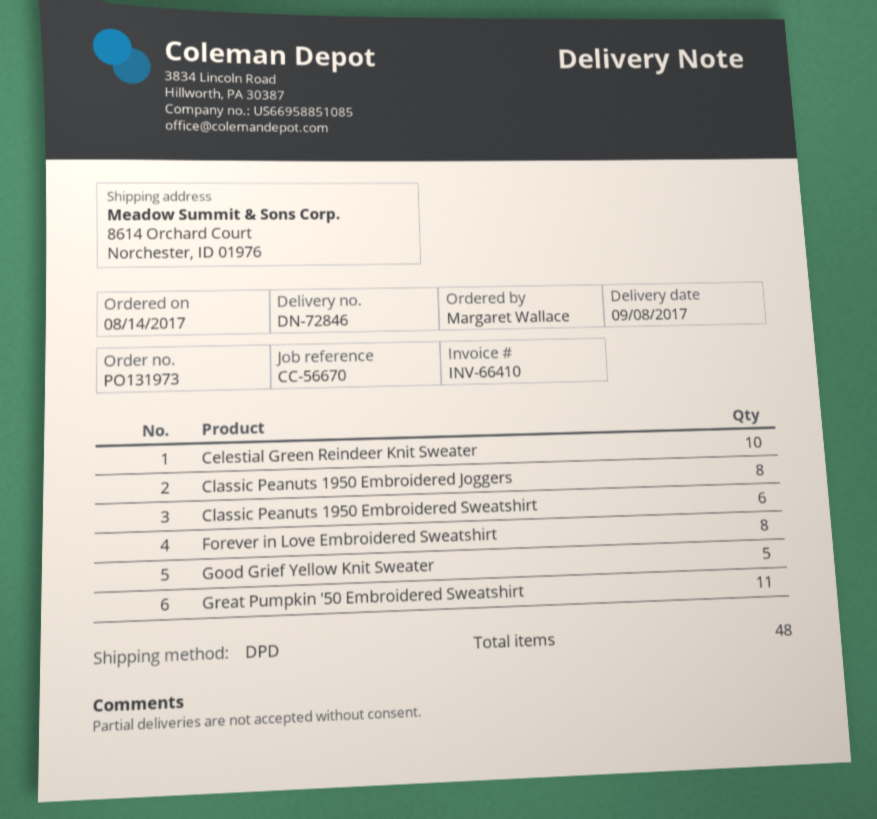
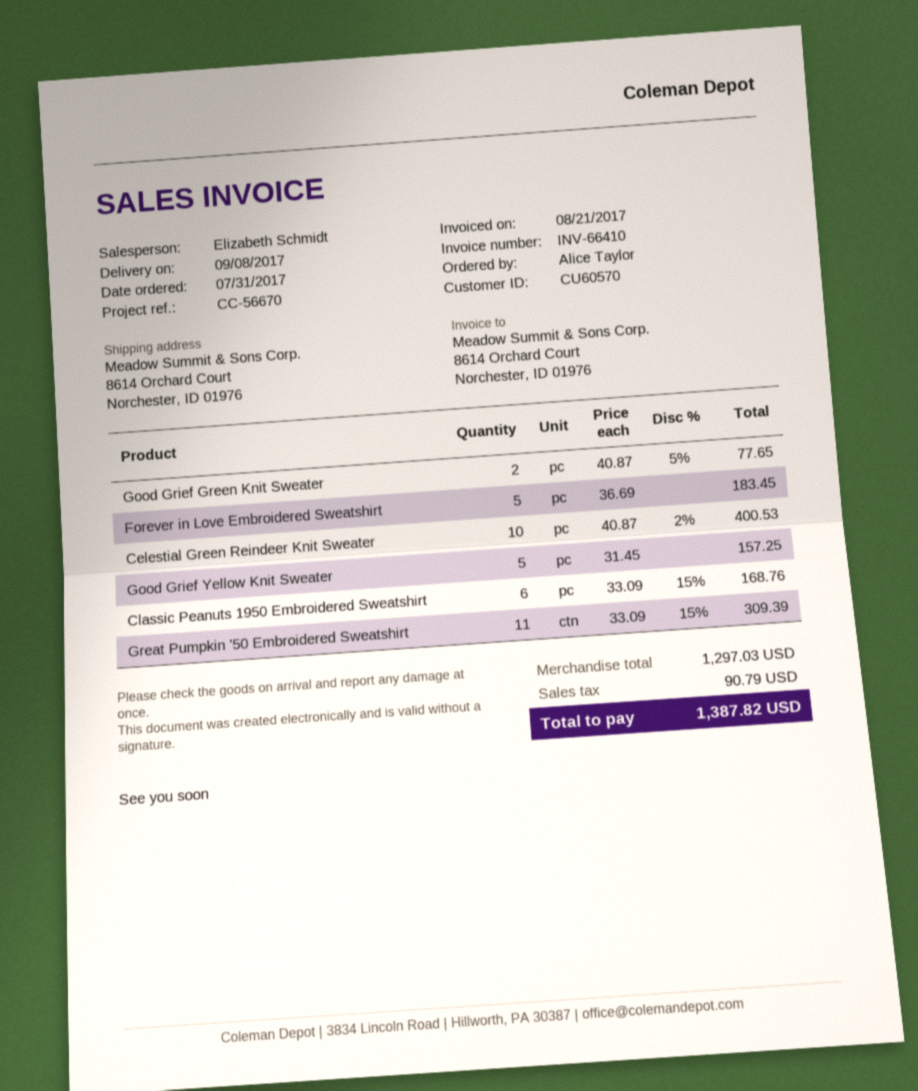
order date: 2017-08-14 -> 2017-07-31
ordered by: Margaret Wallace -> Alice Taylor
Classic Peanuts 1950 Embroidered Joggers: 8 -> none
Forever in Love Embroidered Sweatshirt: 8 -> 5
Good Grief Green Knit Sweater: none -> 2

